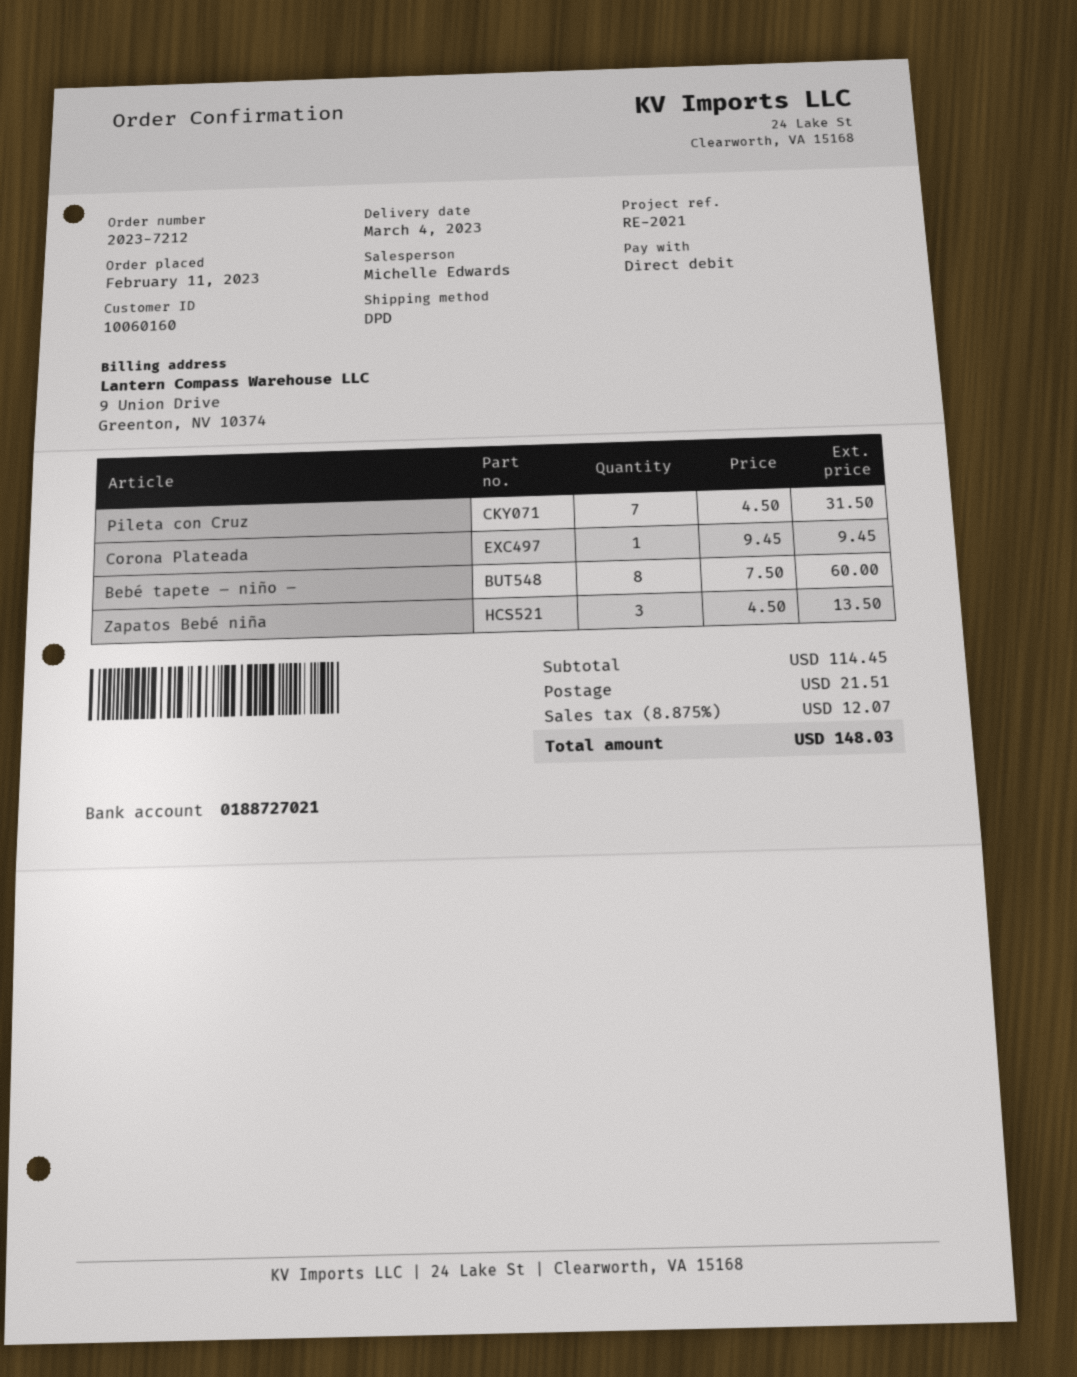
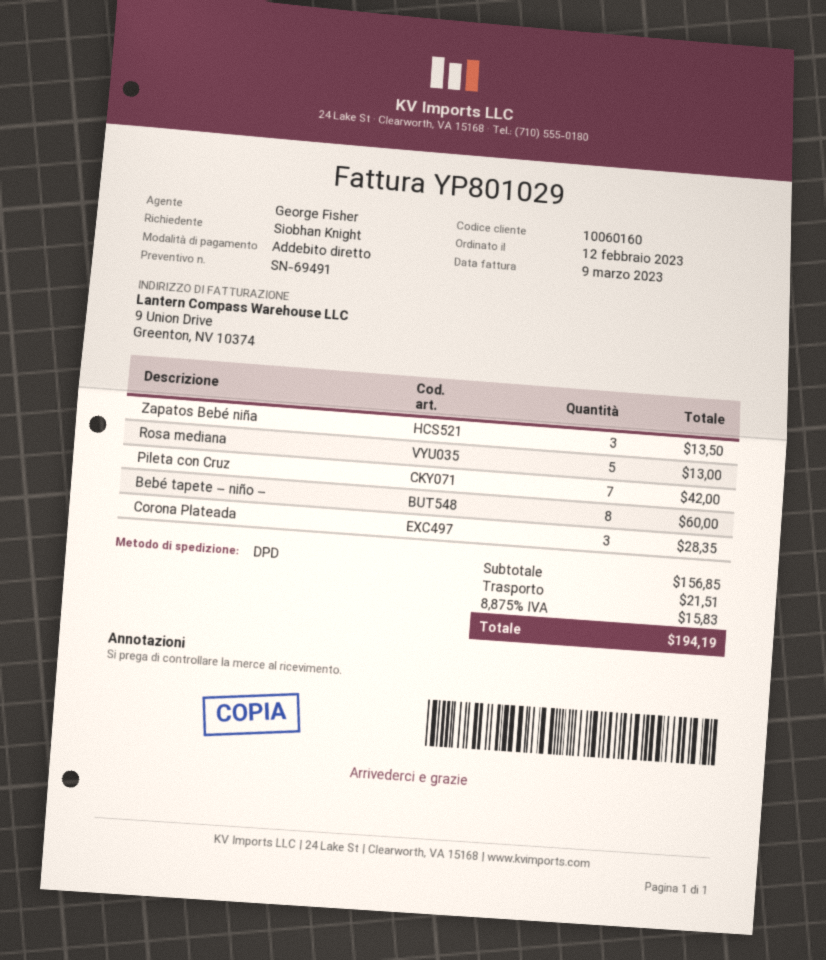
order date: 2023-02-11 -> 2023-02-12
sales rep: Michelle Edwards -> George Fisher
Pileta con Cruz: 7 for 31.50 -> 7 for 42.00
Corona Plateada: 1 for 9.45 -> 3 for 28.35
Rosa mediana: none -> 5 for 13.00
subtotal: 114.45 -> 156.85
tax: 8.875% = 12.07 -> 8.875% = 15.83
total: 148.03 -> 194.19

